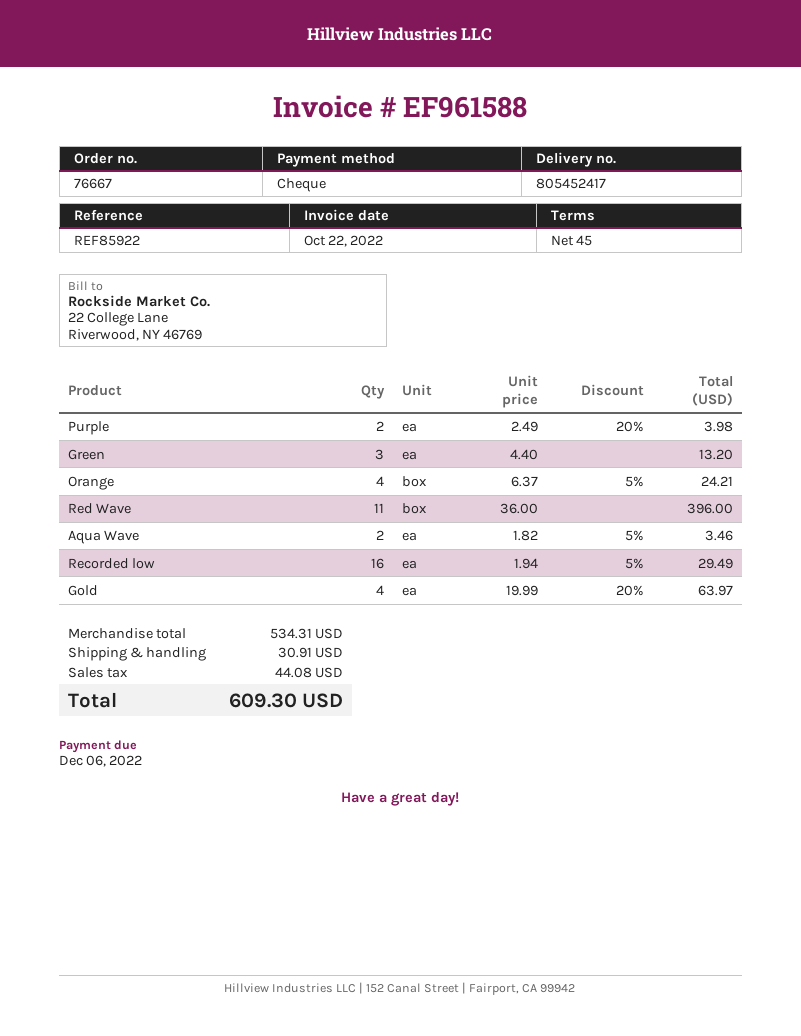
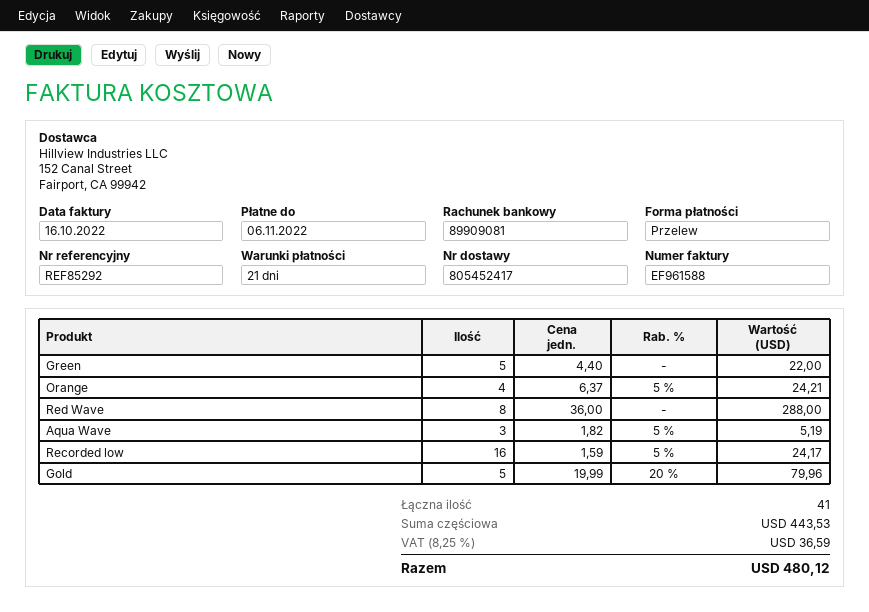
invoice date: 2022-10-22 -> 2022-10-16
payment terms: 45 days -> 21 days
due date: 2022-12-06 -> 2022-11-06
reference: REF85922 -> REF85292
payment method: cheque -> bank transfer
Purple: 2 x 2.49 - 20% = 3.98 -> none
Green: 3 x 4.40 = 13.20 -> 5 x 4.40 = 22.00
Red Wave: 11 x 36.00 = 396.00 -> 8 x 36.00 = 288.00
Aqua Wave: 2 x 1.82 - 5% = 3.46 -> 3 x 1.82 - 5% = 5.19
Recorded low: 16 x 1.94 - 5% = 29.49 -> 16 x 1.59 - 5% = 24.17
Gold: 4 x 19.99 - 20% = 63.97 -> 5 x 19.99 - 20% = 79.96
subtotal: 534.31 -> 443.53
shipping: 30.91 -> none
tax: 44.08 -> 36.59
total: 609.30 -> 480.12

